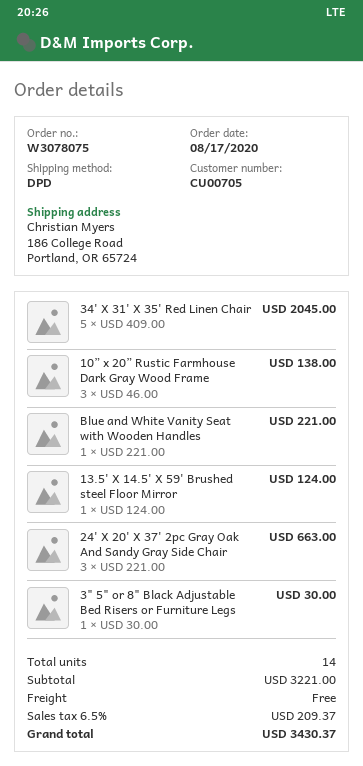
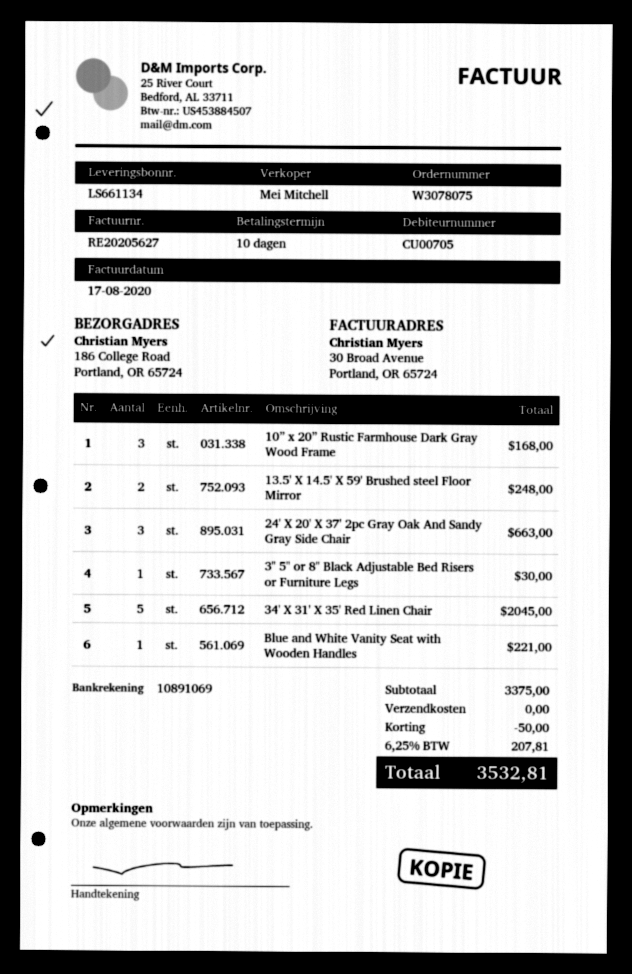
10” x 20” Rustic Farmhouse Dark Gray Wood Frame: 3 for 138.00 -> 3 for 168.00
13.5' X 14.5' X 59' Brushed steel Floor Mirror: 1 for 124.00 -> 2 for 248.00
subtotal: 3221.00 -> 3375.00
discount: none -> 50.00
tax: 6.5% = 209.37 -> 6.25% = 207.81
total: 3430.37 -> 3532.81

